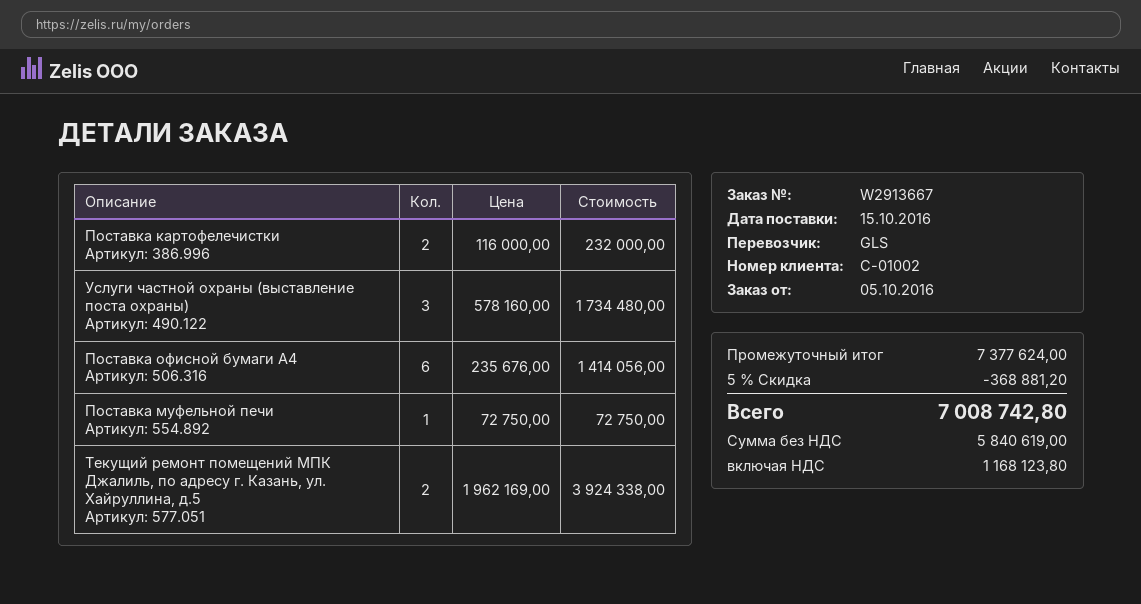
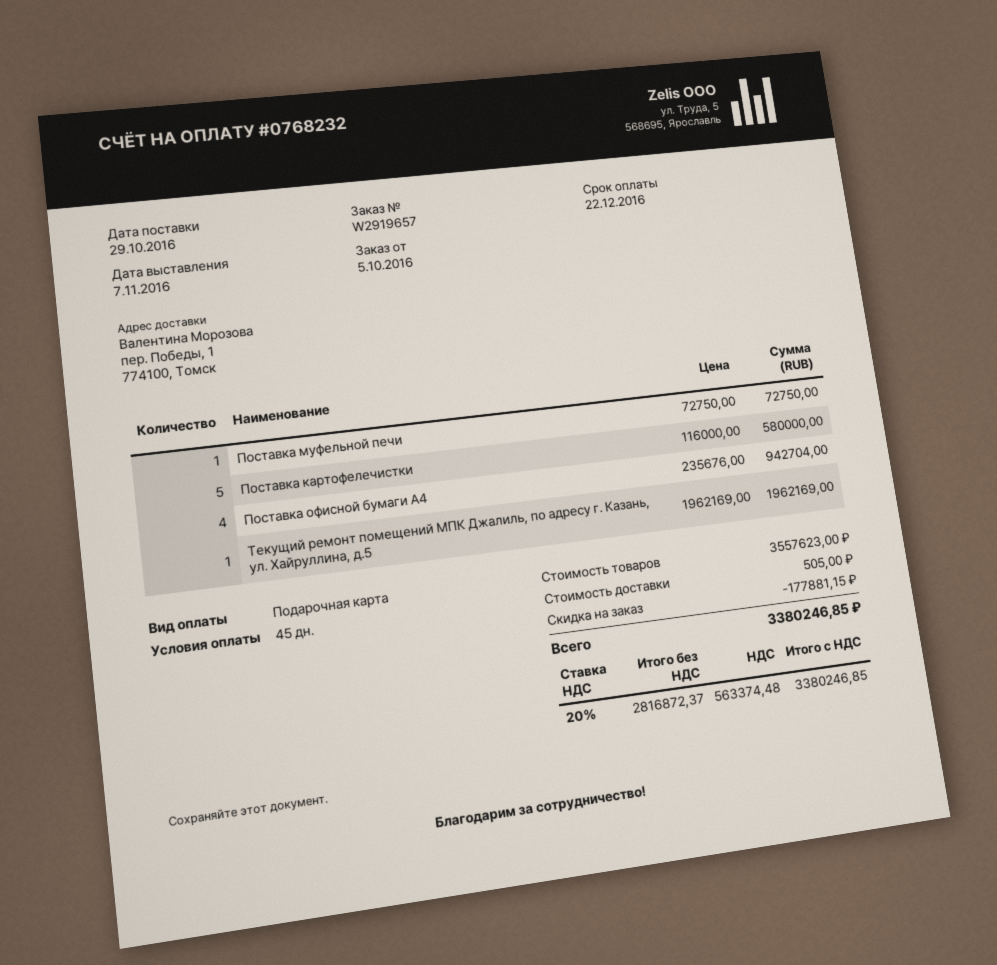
order number: W2913667 -> W2919657
delivery date: 2016-10-15 -> 2016-10-29
Поставка картофелечистки: 2 x 116000.00 = 232000.00 -> 5 x 116000.00 = 580000.00
Услуги частной охраны (выставление поста охраны): 3 x 578160.00 = 1734480.00 -> none
Поставка офисной бумаги А4: 6 x 235676.00 = 1414056.00 -> 4 x 235676.00 = 942704.00
Текущий ремонт помещений МПК Джалиль, по адресу г. Казань, ул. Хайруллина, д.5: 2 x 1962169.00 = 3924338.00 -> 1 x 1962169.00 = 1962169.00
subtotal: 7377624.00 -> 3557623.00
discount: 368881.20 -> 177881.15
shipping: none -> 505.00
net: 5840619.00 -> 2816872.37
tax: 1168123.80 -> 563374.48
total: 7008742.80 -> 3380246.85

